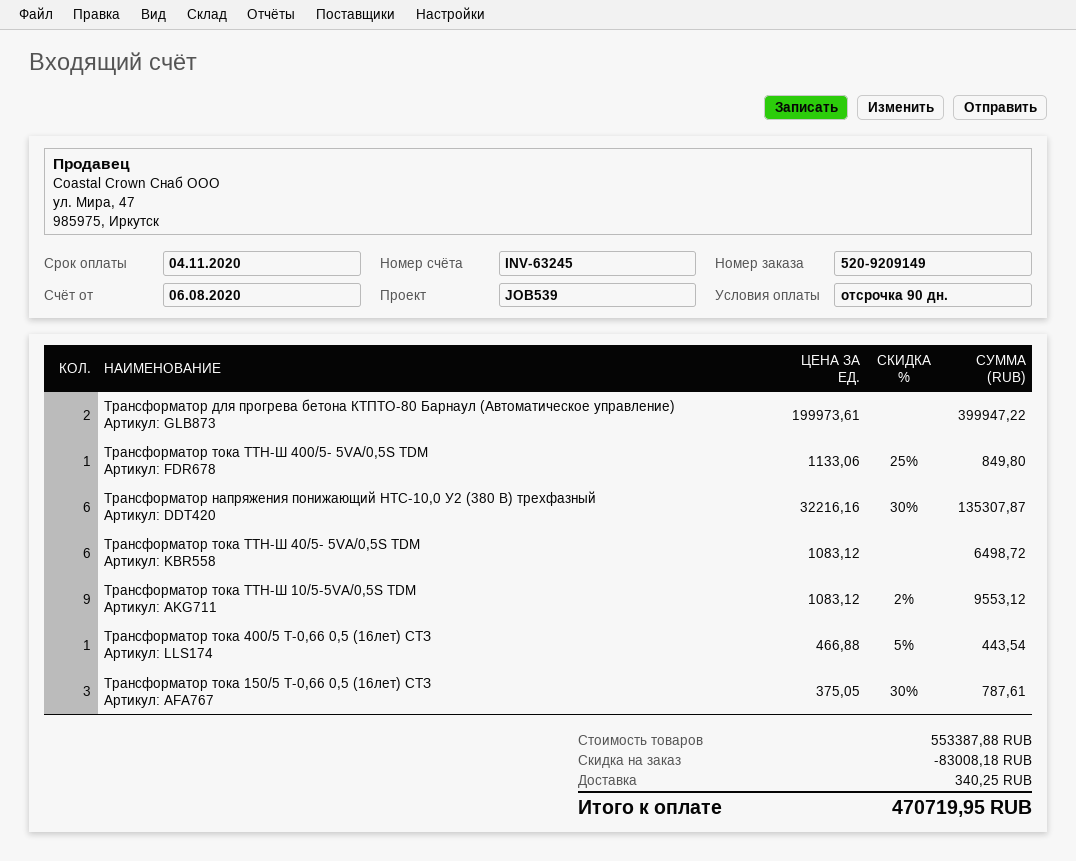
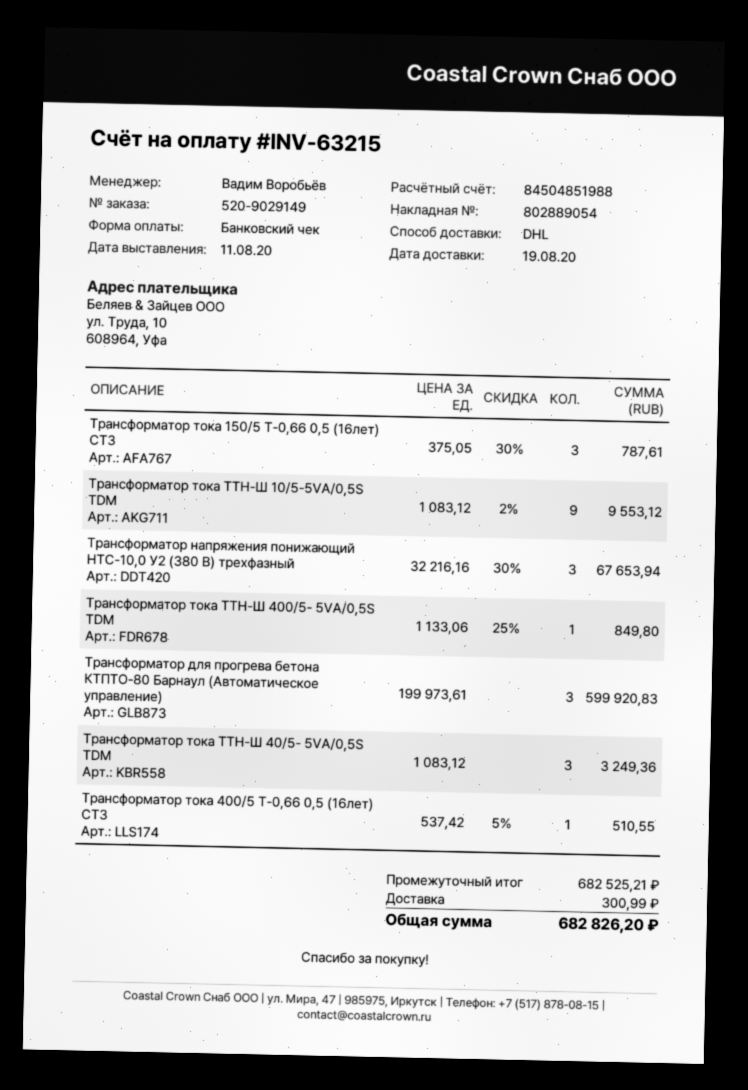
order number: 520-9209149 -> 520-9029149
invoice number: INV-63245 -> INV-63215
invoice date: 2020-08-06 -> 2020-08-11
Трансформатор для прогрева бетона КТПТО-80 Барнаул (Автоматическое управление): 2 x 199973.61 = 399947.22 -> 3 x 199973.61 = 599920.83
Трансформатор напряжения понижающий НТС-10,0 У2 (380 В) трехфазный: 6 x 32216.16 - 30% = 135307.87 -> 3 x 32216.16 - 30% = 67653.94
Трансформатор тока ТТН-Ш 40/5- 5VA/0,5S TDM: 6 x 1083.12 = 6498.72 -> 3 x 1083.12 = 3249.36
Трансформатор тока 400/5 Т-0,66 0,5 (16лет) СТЗ: 1 x 466.88 - 5% = 443.54 -> 1 x 537.42 - 5% = 510.55
subtotal: 553387.88 -> 682525.21
discount: 83008.18 -> none
shipping: 340.25 -> 300.99
total: 470719.95 -> 682826.20

